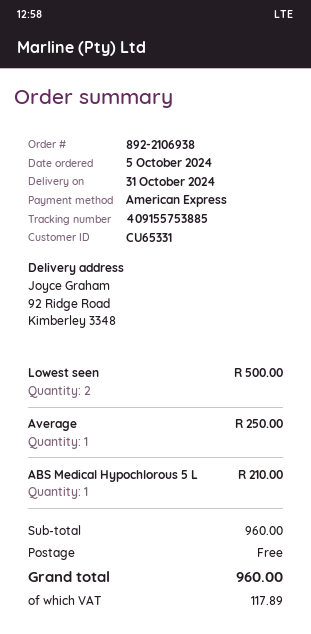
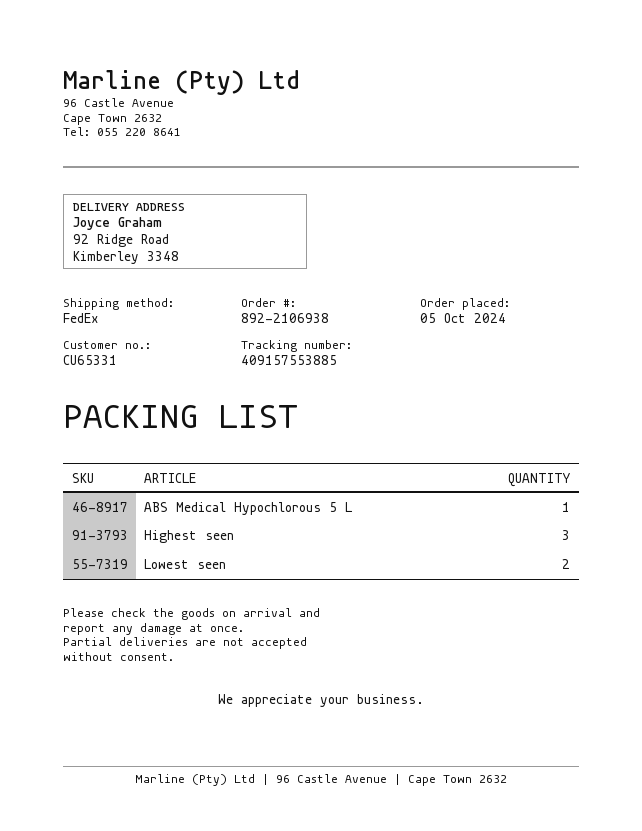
tracking number: 409155753885 -> 409157553885
Average: 1 -> none
Highest seen: none -> 3

